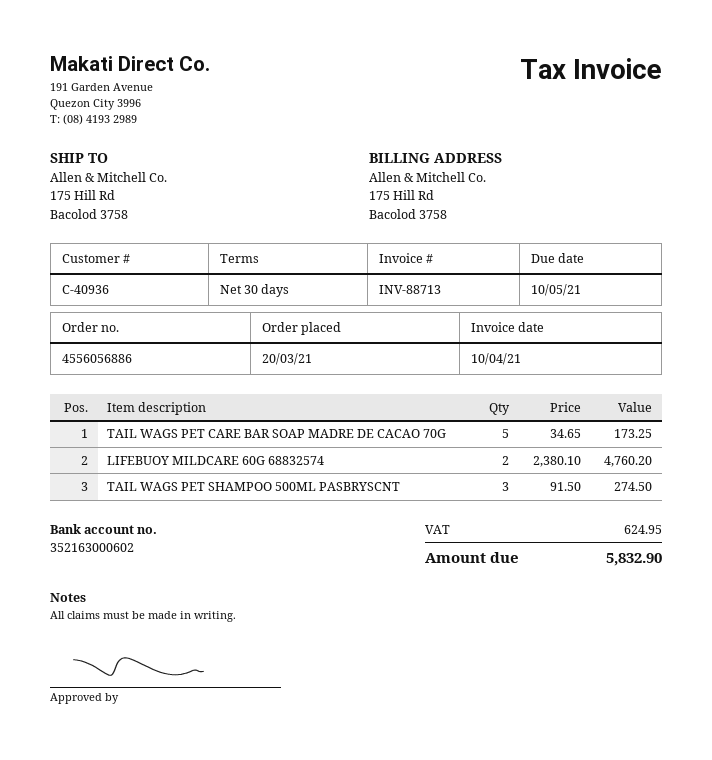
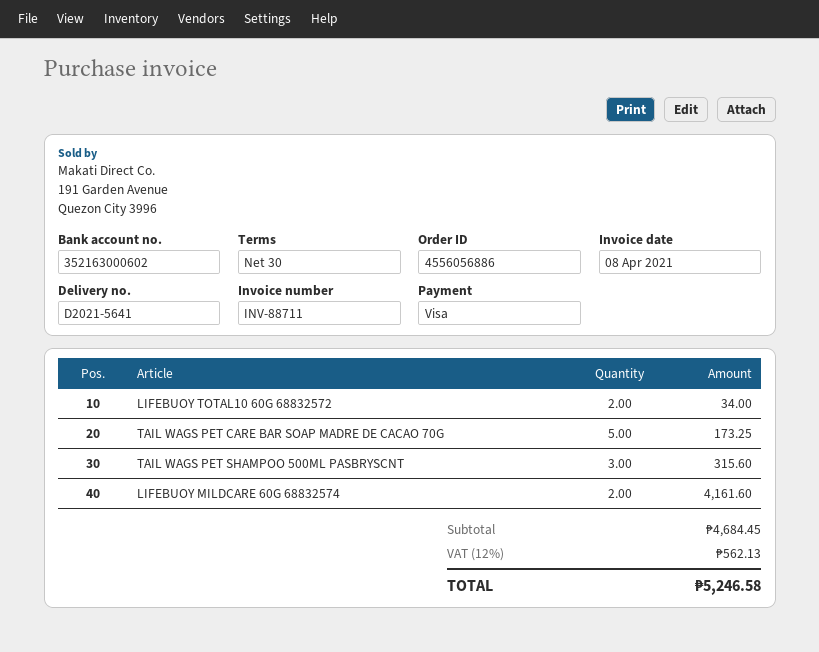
invoice number: INV-88713 -> INV-88711
invoice date: 2021-04-10 -> 2021-04-08
LIFEBUOY MILDCARE 60G 68832574: 2 for 4760.20 -> 2 for 4161.60
TAIL WAGS PET SHAMPOO 500ML PASBRYSCNT: 3 for 274.50 -> 3 for 315.60
LIFEBUOY TOTAL10 60G 68832572: none -> 2 for 34.00
tax: 624.95 -> 562.13
total: 5832.90 -> 5246.58

